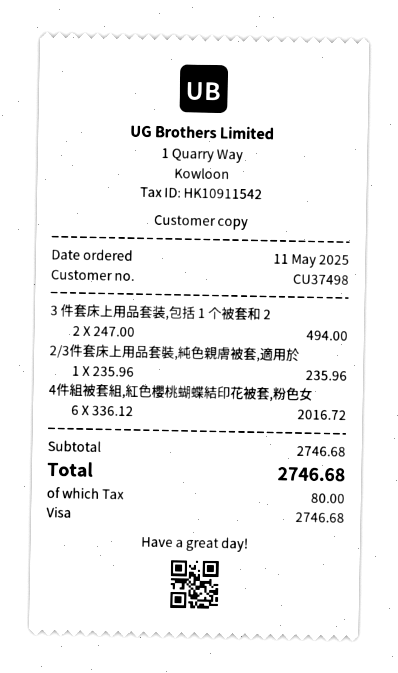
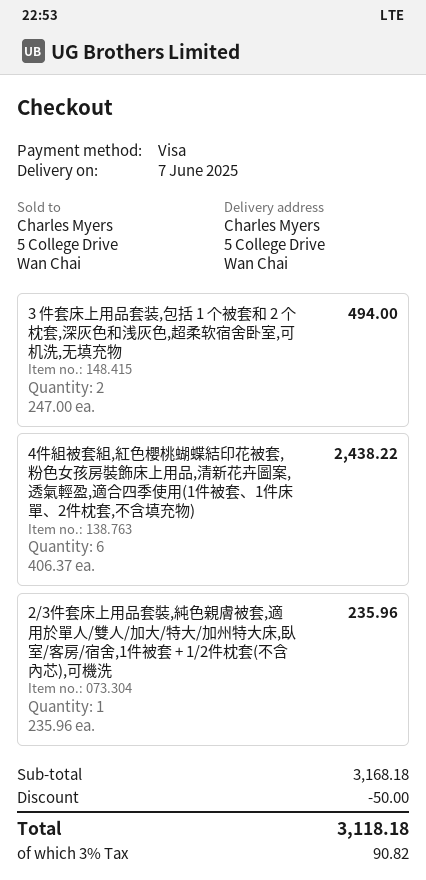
4件組被套組,紅色櫻桃蝴蝶結印花被套,粉色女: 6 x 336.12 = 2016.72 -> 6 x 406.37 = 2438.22
subtotal: 2746.68 -> 3168.18
discount: none -> 50.00
tax: 80.00 -> 90.82
total: 2746.68 -> 3118.18

